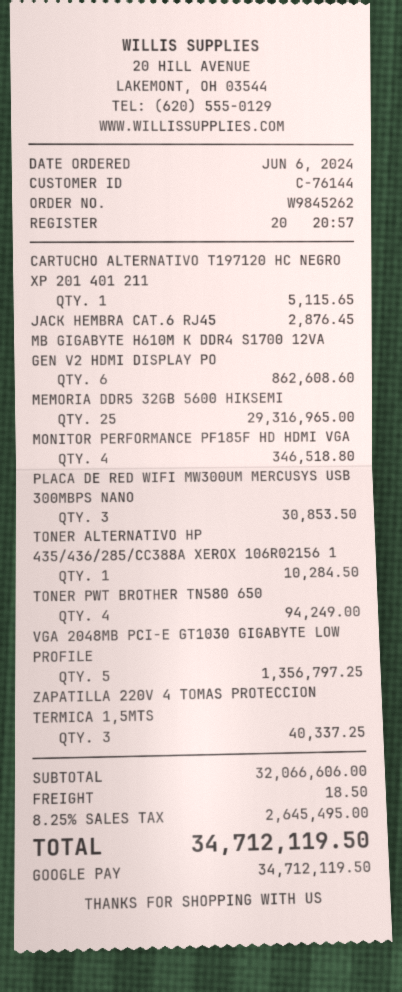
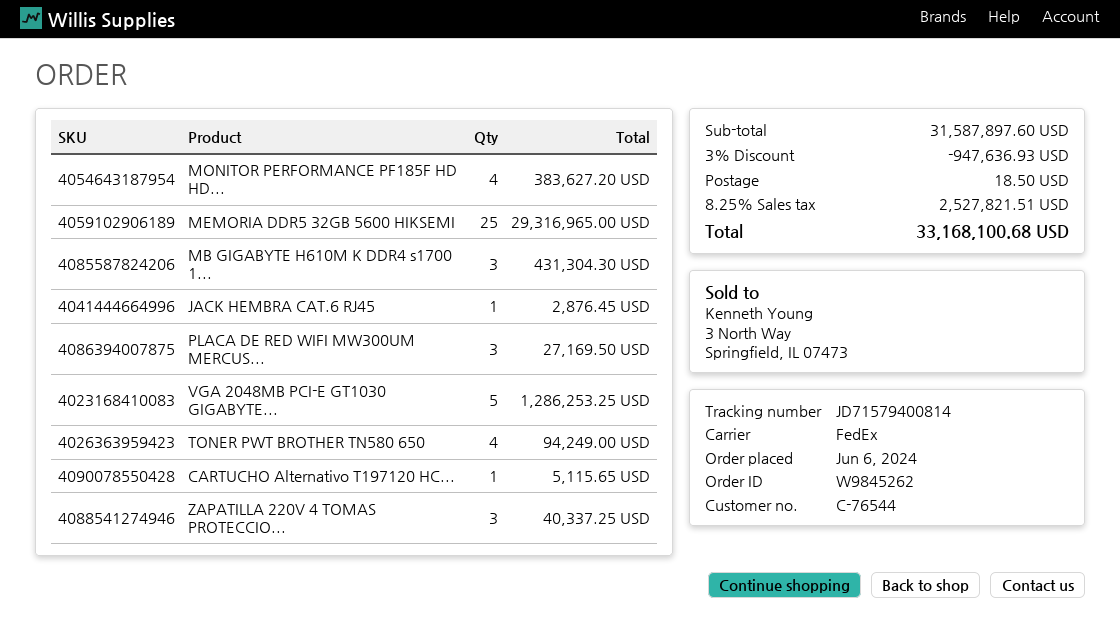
customer number: C-76144 -> C-76544
MB GIGABYTE H610M K DDR4 S1700 12VA GEN V2 HDMI DISPLAY PO: 6 for 862608.60 -> 3 for 431304.30
MONITOR PERFORMANCE PF185F HD HDMI VGA: 4 for 346518.80 -> 4 for 383627.20
PLACA DE RED WIFI MW300UM MERCUSYS USB 300MBPS NANO: 3 for 30853.50 -> 3 for 27169.50
TONER ALTERNATIVO HP 435/436/285/CC388A XEROX 106R02156 1: 1 for 10284.50 -> none
VGA 2048MB PCI-E GT1030 GIGABYTE LOW PROFILE: 5 for 1356797.25 -> 5 for 1286253.25
subtotal: 32066606.00 -> 31587897.60
discount: none -> 3% = 947636.93
tax: 8.25% = 2645495.00 -> 8.25% = 2527821.51
total: 34712119.50 -> 33168100.68

